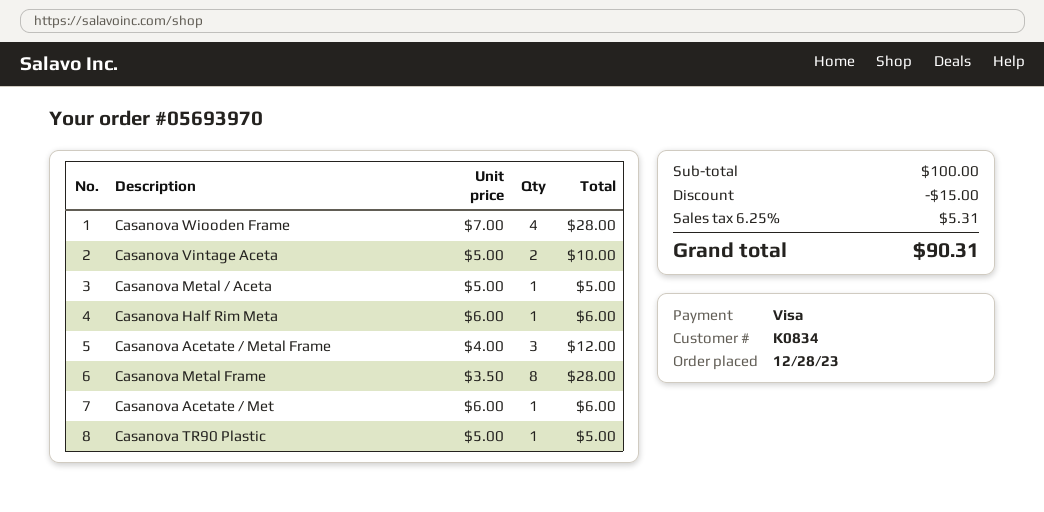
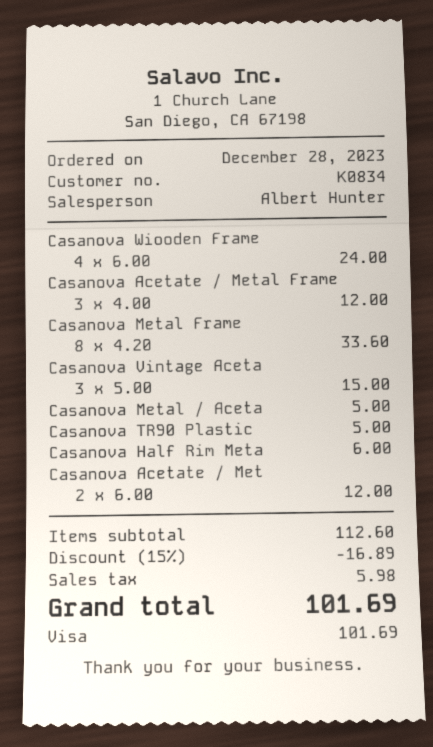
Casanova Wiooden Frame: 4 x 7.00 = 28.00 -> 4 x 6.00 = 24.00
Casanova Vintage Aceta: 2 x 5.00 = 10.00 -> 3 x 5.00 = 15.00
Casanova Metal Frame: 8 x 3.50 = 28.00 -> 8 x 4.20 = 33.60
Casanova Acetate / Met: 1 x 6.00 = 6.00 -> 2 x 6.00 = 12.00
subtotal: 100.00 -> 112.60
discount: 15.00 -> 16.89
tax: 5.31 -> 5.98
total: 90.31 -> 101.69

